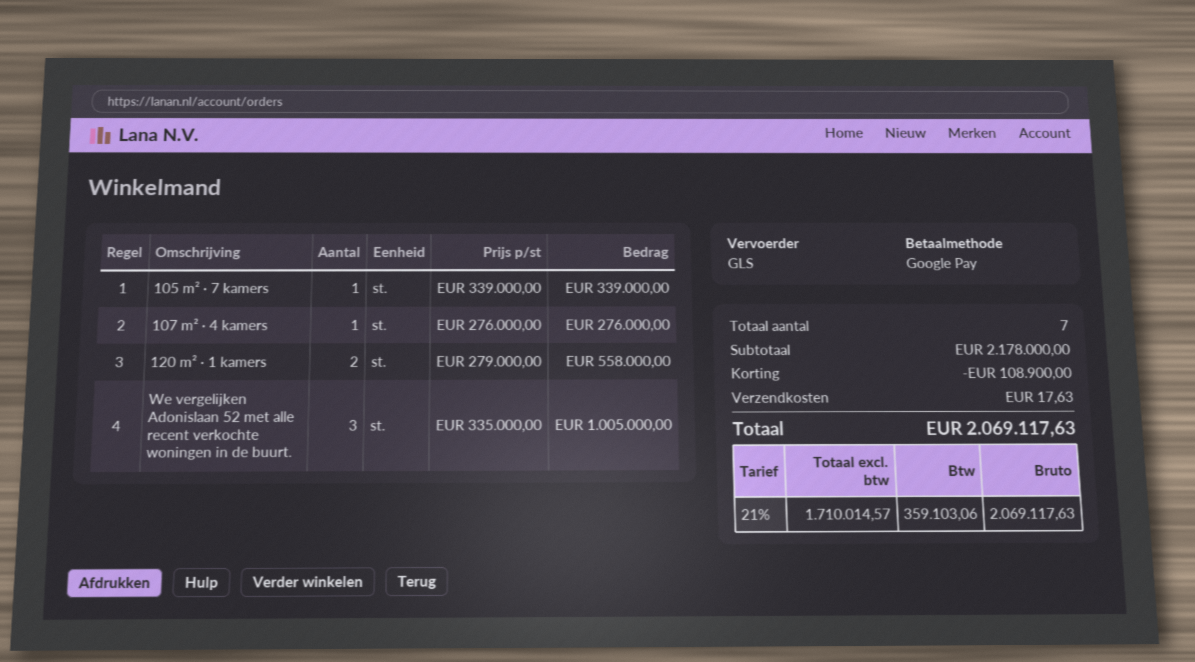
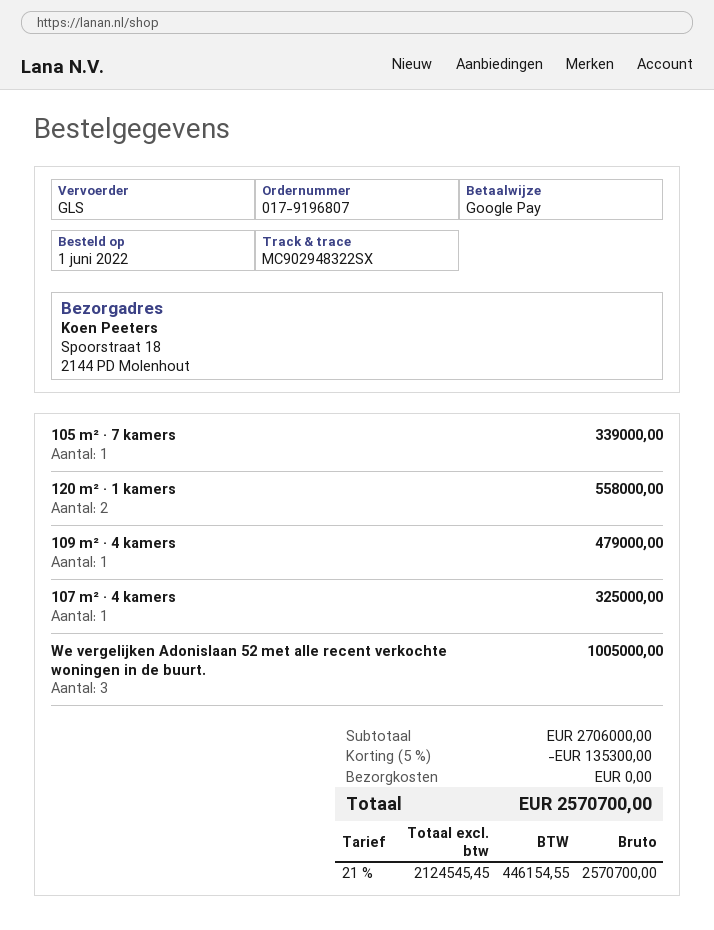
107 m² · 4 kamers: 1 for 276000.00 -> 1 for 325000.00
109 m² · 4 kamers: none -> 1 for 479000.00
subtotal: 2178000.00 -> 2706000.00
discount: 108900.00 -> 135300.00
shipping: 17.63 -> 0.00
net: 1710014.57 -> 2124545.45
tax: 21% = 359103.06 -> 21% = 446154.55
total: 2069117.63 -> 2570700.00

